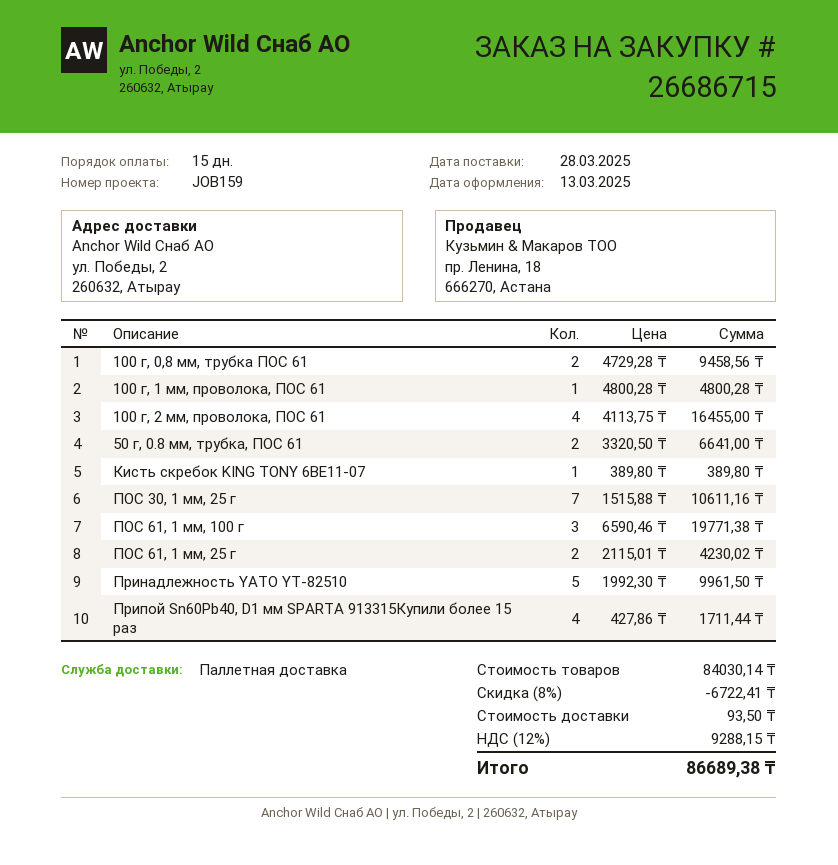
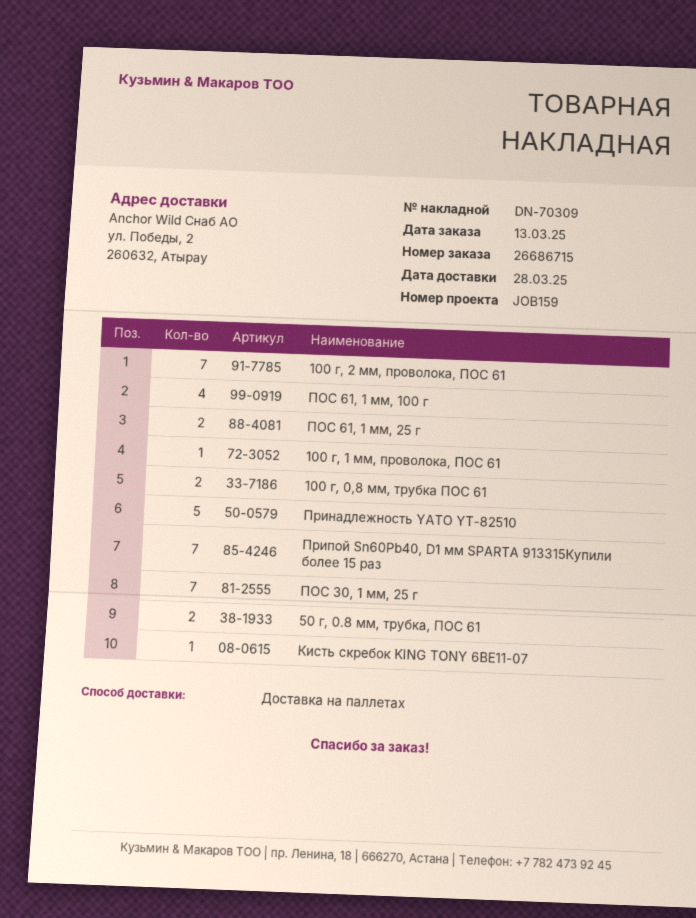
100 г, 2 мм, проволока, ПОС 61: 4 -> 7
ПОС 61, 1 мм, 100 г: 3 -> 4
Припой Sn60Pb40, D1 мм SPARTA 913315Купили более 15 раз: 4 -> 7

